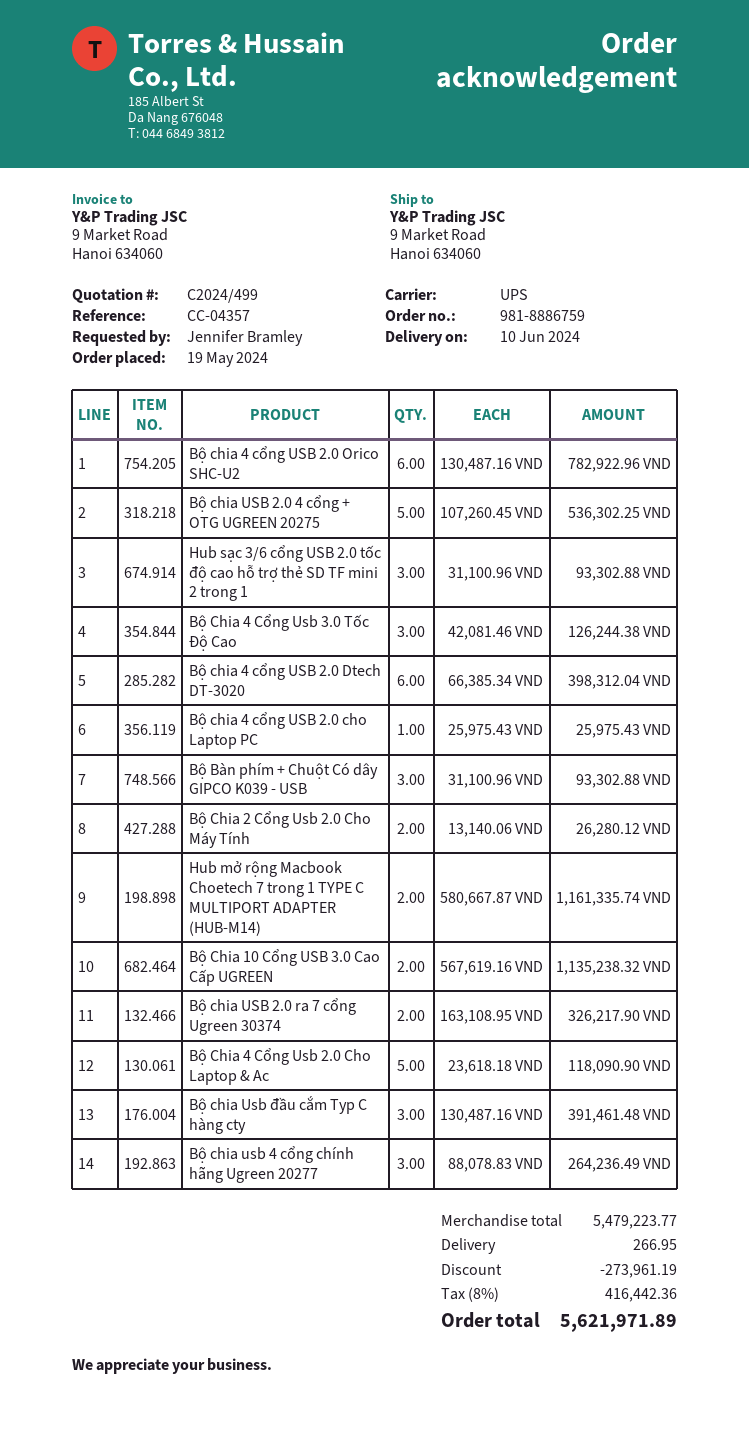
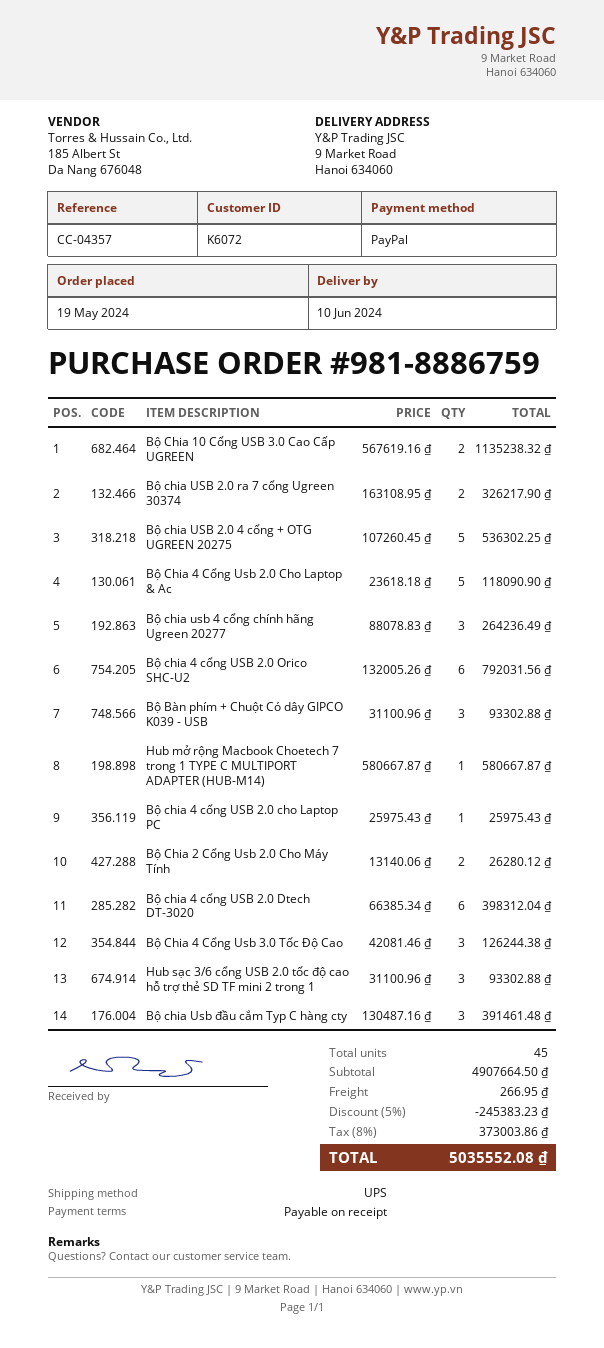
Bộ chia 4 cổng USB 2.0 Orico SHC-U2: 6 x 130487.16 = 782922.96 -> 6 x 132005.26 = 792031.56
Hub mở rộng Macbook Choetech 7 trong 1 TYPE C MULTIPORT ADAPTER (HUB-M14): 2 x 580667.87 = 1161335.74 -> 1 x 580667.87 = 580667.87
subtotal: 5479223.77 -> 4907664.50
discount: 273961.19 -> 245383.23
tax: 8% = 416442.36 -> 8% = 373003.86
total: 5621971.89 -> 5035552.08

